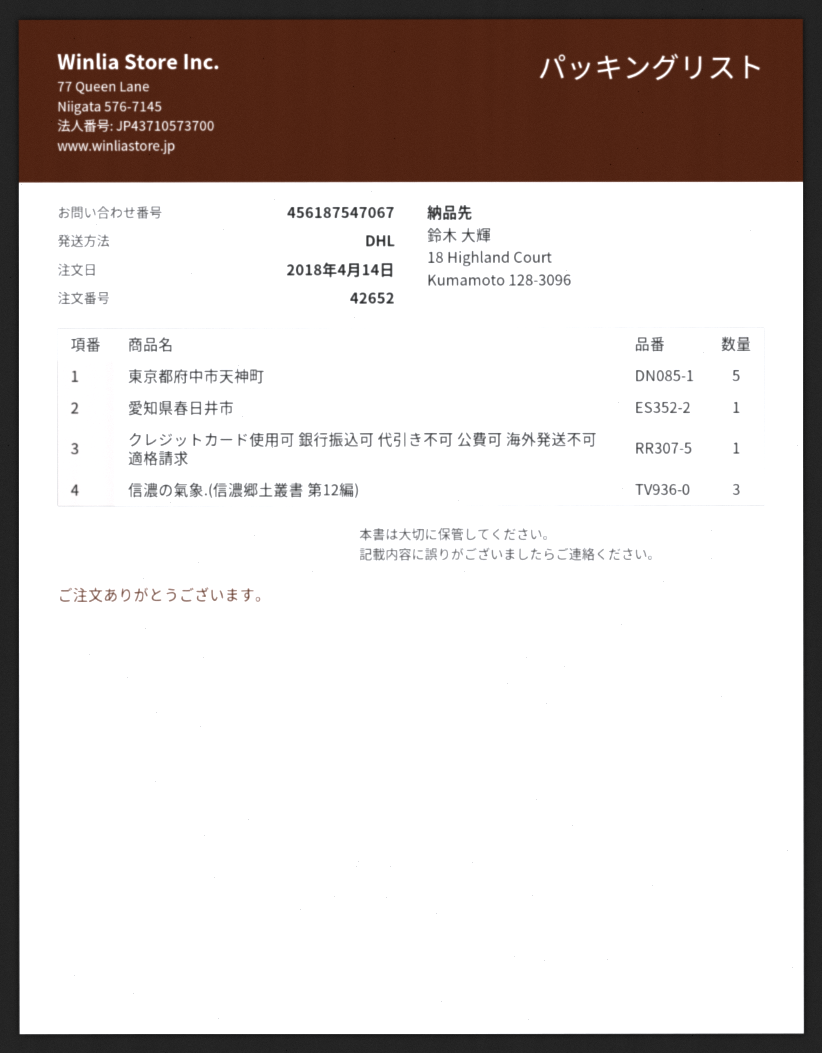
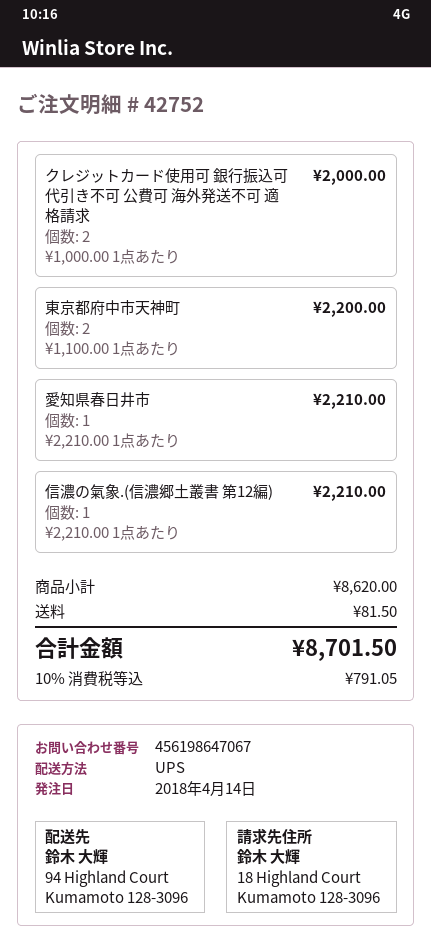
order number: 42652 -> 42752
shipping method: DHL -> UPS
tracking number: 456187547067 -> 456198647067
ship to: 18 Highland Court, Kumamoto 128-3096 -> 94 Highland Court, Kumamoto 128-3096
東京都府中市天神町: 5 -> 2
クレジットカード使用可 銀行振込可 代引き不可 公費可 海外発送不可 適格請求: 1 -> 2
信濃の氣象.(信濃郷土叢書 第12編): 3 -> 1

